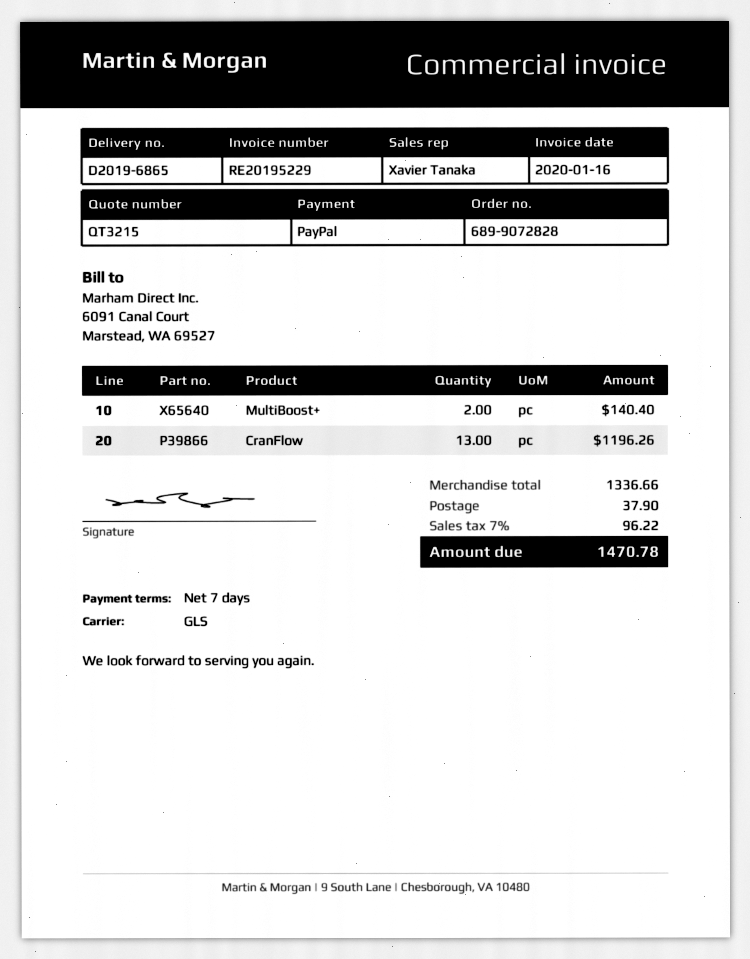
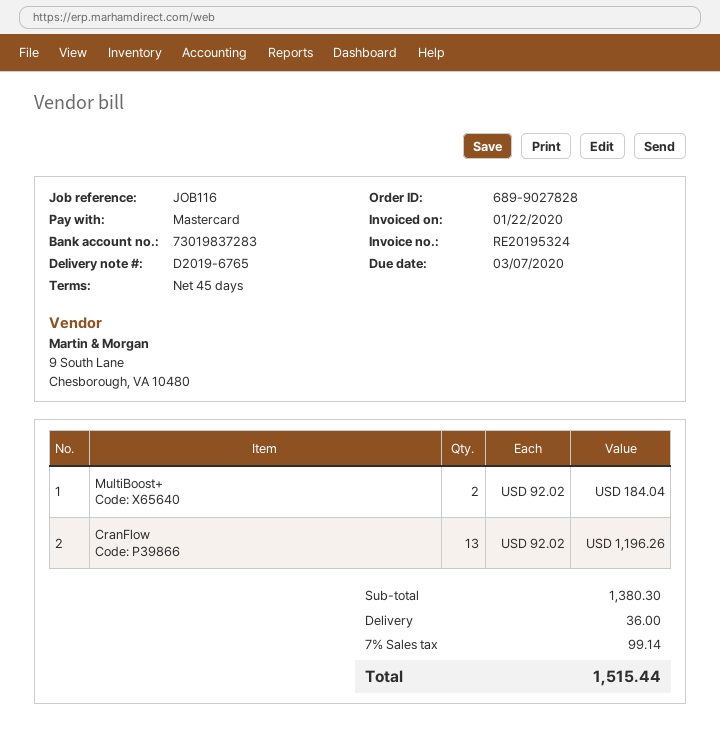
order number: 689-9072828 -> 689-9027828
delivery note number: D2019-6865 -> D2019-6765
invoice number: RE20195229 -> RE20195324
invoice date: 2020-01-16 -> 2020-01-22
payment terms: 7 days -> 45 days
payment method: PayPal -> Mastercard
MultiBoost+: 2 for 140.40 -> 2 for 184.04
subtotal: 1336.66 -> 1380.30
shipping: 37.90 -> 36.00
tax: 7% = 96.22 -> 7% = 99.14
total: 1470.78 -> 1515.44

